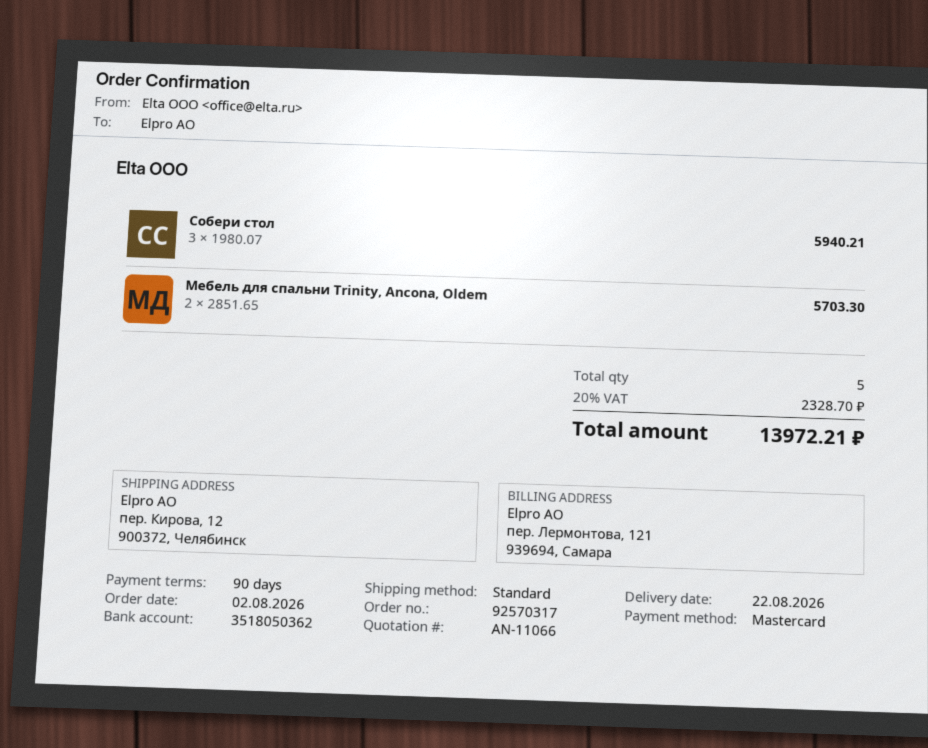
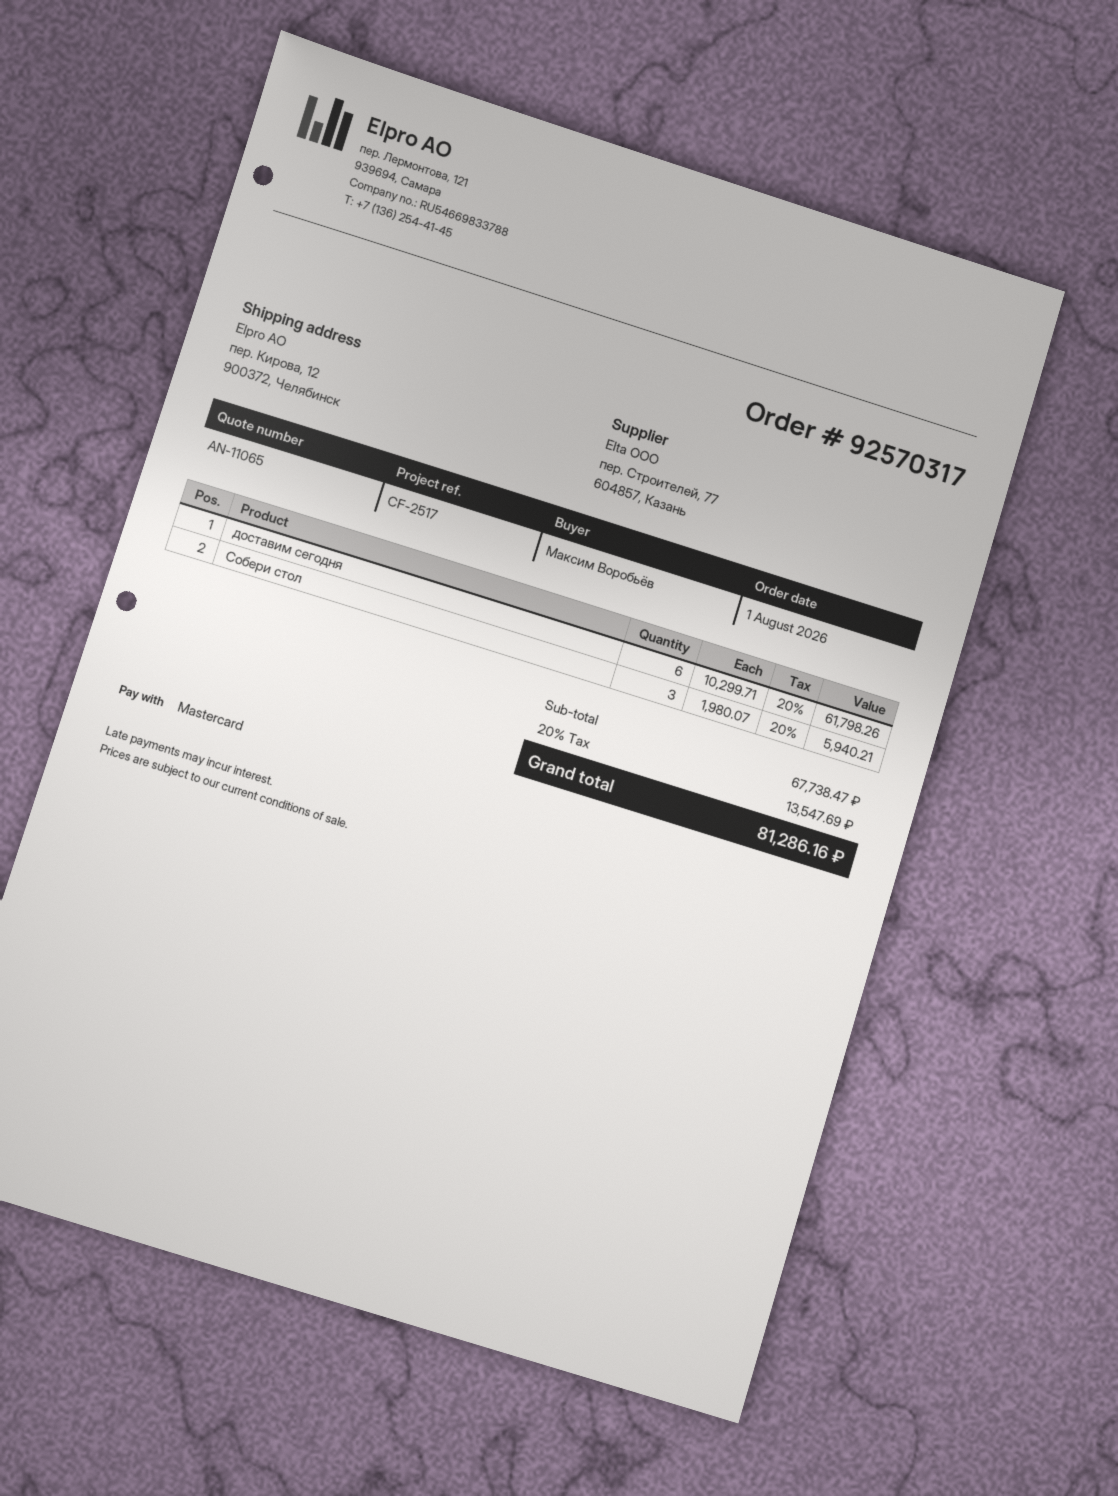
quote number: AN-11066 -> AN-11065
order date: 2026-08-02 -> 2026-08-01
Мебель для спальни Trinity, Ancona, Oldem: 2 x 2851.65 = 5703.30 -> none
доставим сегодня: none -> 6 x 10299.71 = 61798.26
tax: 20% = 2328.70 -> 20% = 13547.69
total: 13972.21 -> 81286.16

